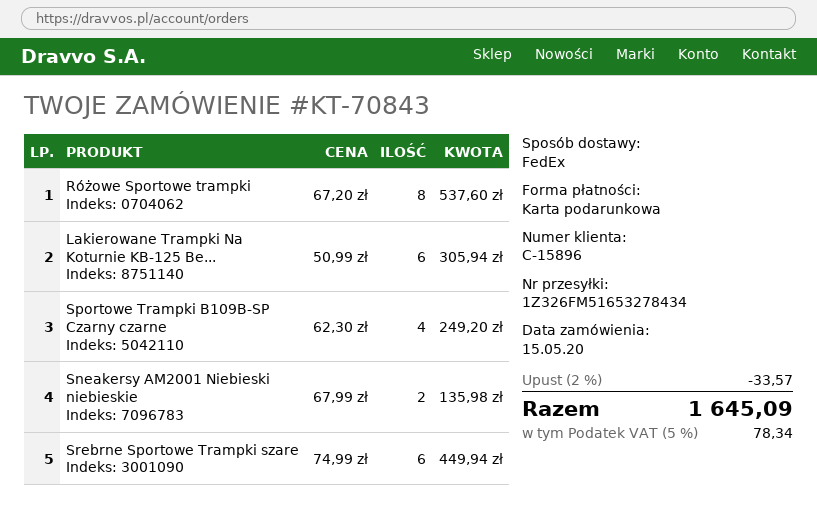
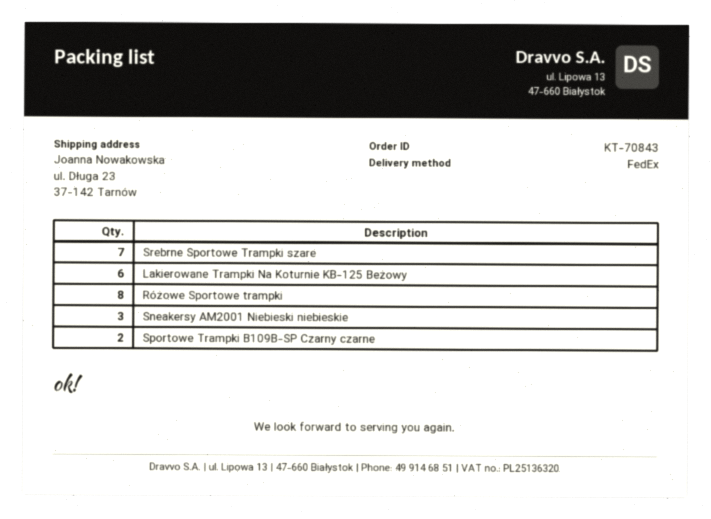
Sportowe Trampki B109B-SP Czarny czarne: 4 -> 2
Sneakersy AM2001 Niebieski niebieskie: 2 -> 3
Srebrne Sportowe Trampki szare: 6 -> 7

